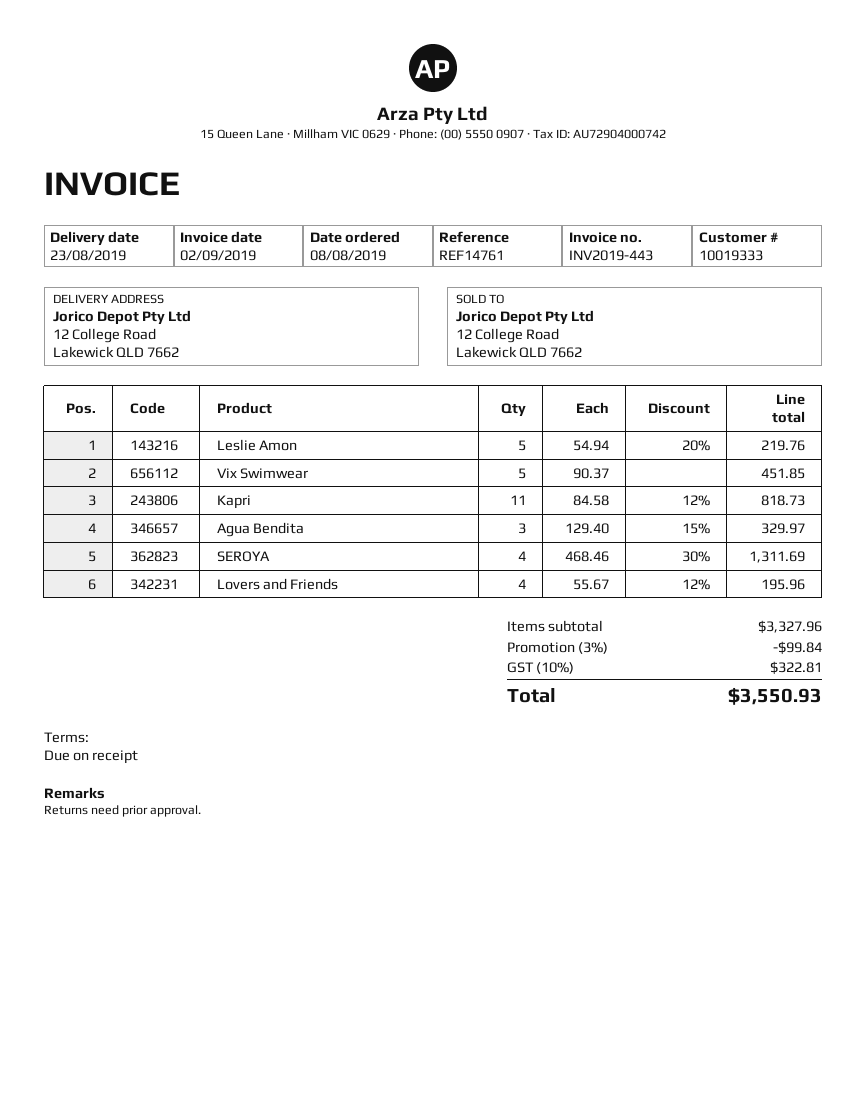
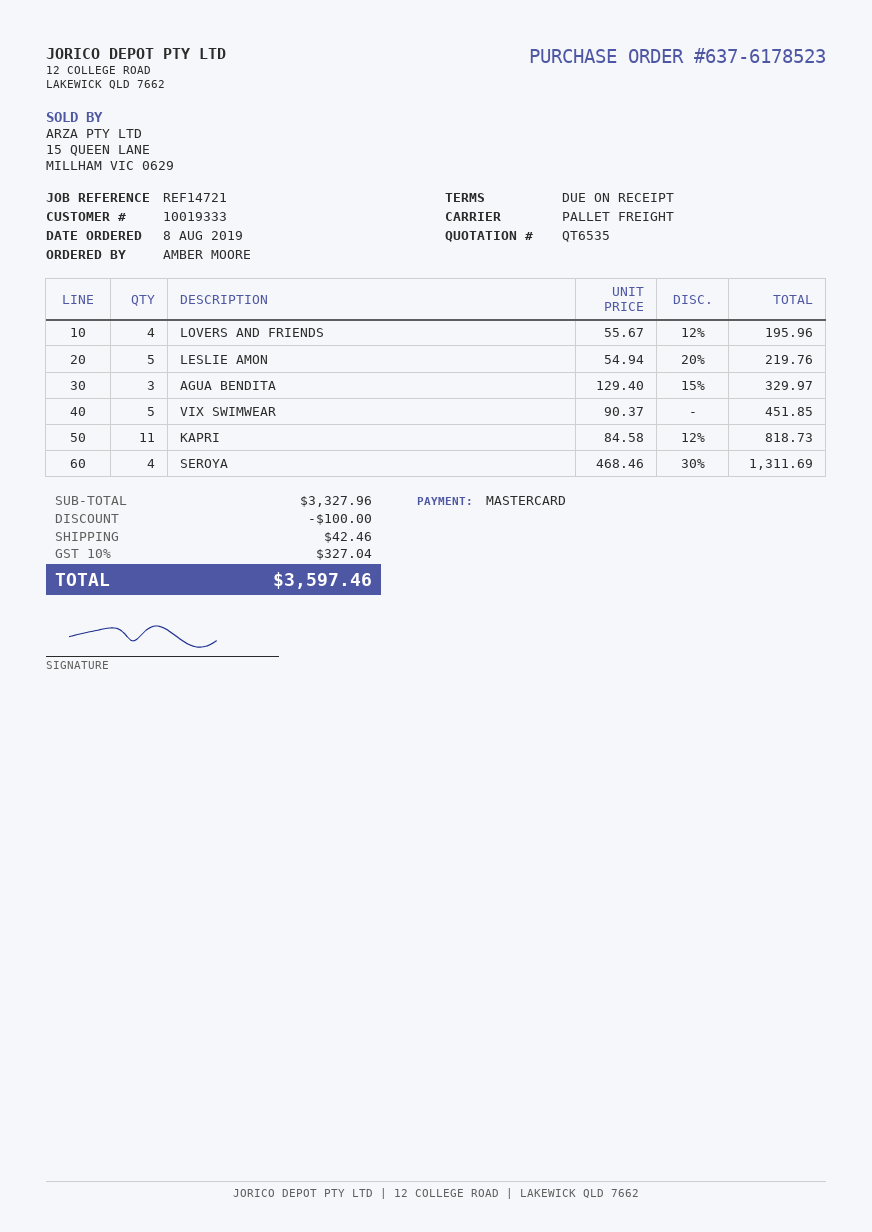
reference: REF14761 -> REF14721
discount: 99.84 -> 100.00
shipping: none -> 42.46
tax: 10% = 322.81 -> 10% = 327.04
total: 3550.93 -> 3597.46

